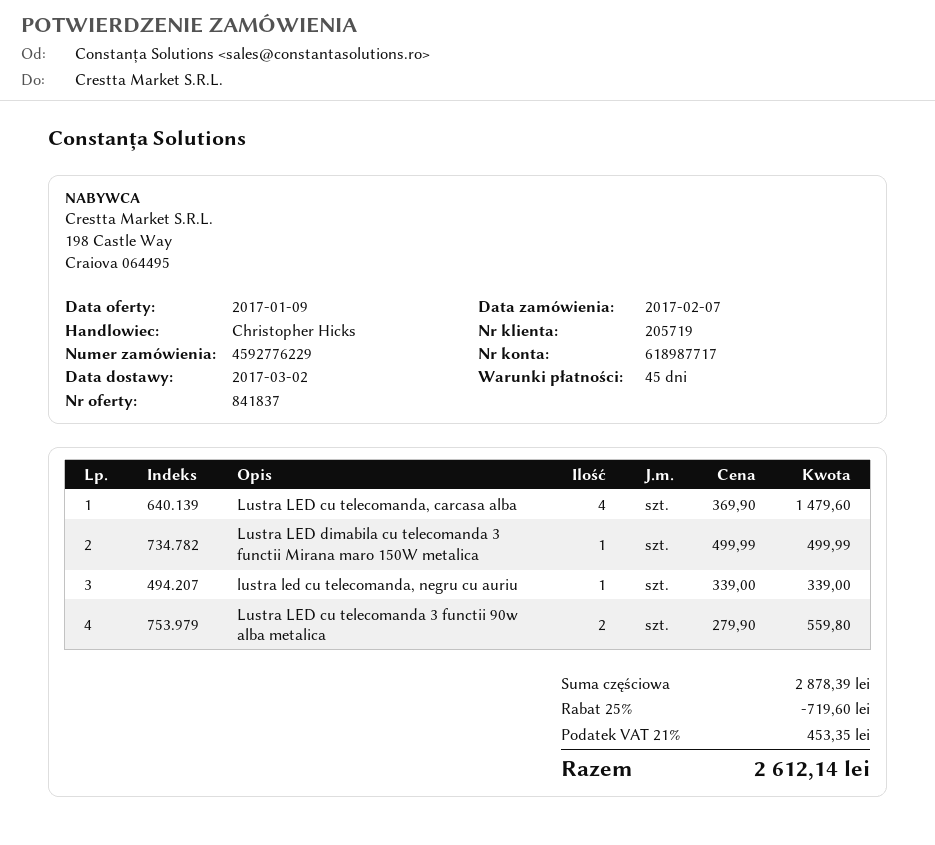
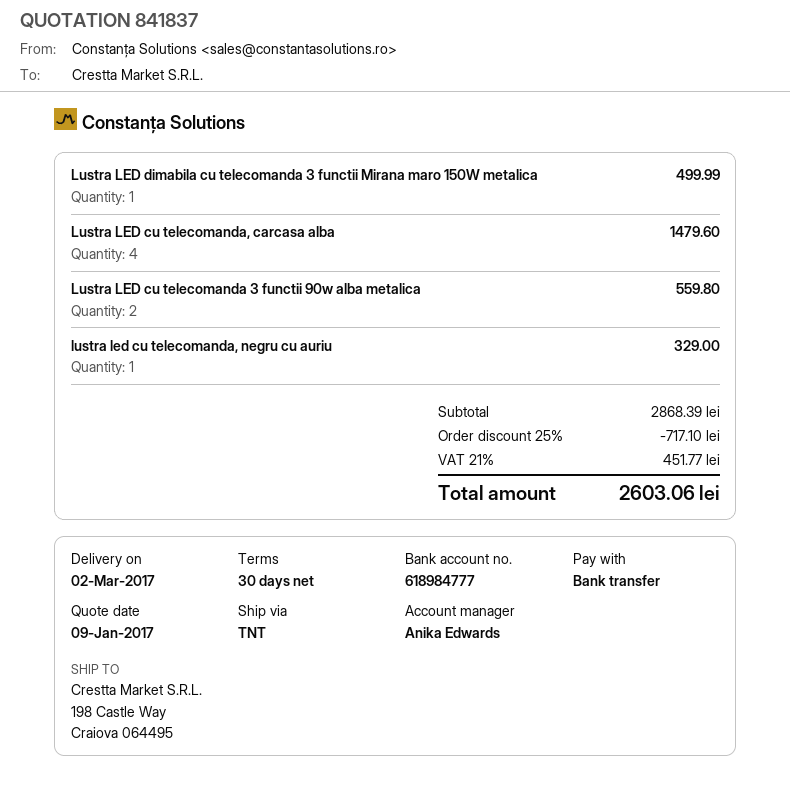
payment terms: 45 days -> 30 days
sales rep: Christopher Hicks -> Anika Edwards
bank account: 618987717 -> 618984777
lustra led cu telecomanda, negru cu auriu: 1 for 339.00 -> 1 for 329.00
subtotal: 2878.39 -> 2868.39
discount: 25% = 719.60 -> 25% = 717.10
tax: 21% = 453.35 -> 21% = 451.77
total: 2612.14 -> 2603.06

